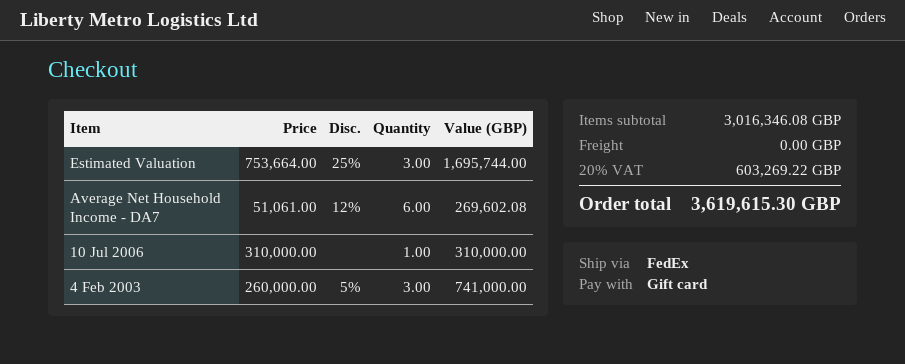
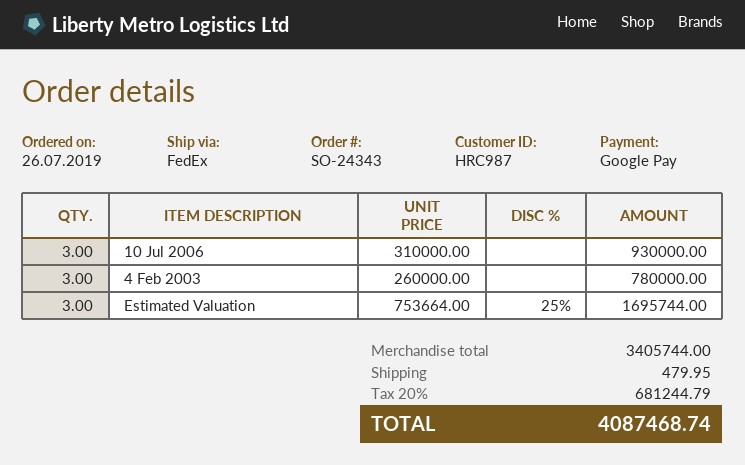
payment method: gift card -> Google Pay
Average Net Household Income - DA7: 6 x 51061.00 - 12% = 269602.08 -> none
10 Jul 2006: 1 x 310000.00 = 310000.00 -> 3 x 310000.00 = 930000.00
4 Feb 2003: 3 x 260000.00 - 5% = 741000.00 -> 3 x 260000.00 = 780000.00
subtotal: 3016346.08 -> 3405744.00
shipping: 0.00 -> 479.95
tax: 20% = 603269.22 -> 20% = 681244.79
total: 3619615.30 -> 4087468.74

